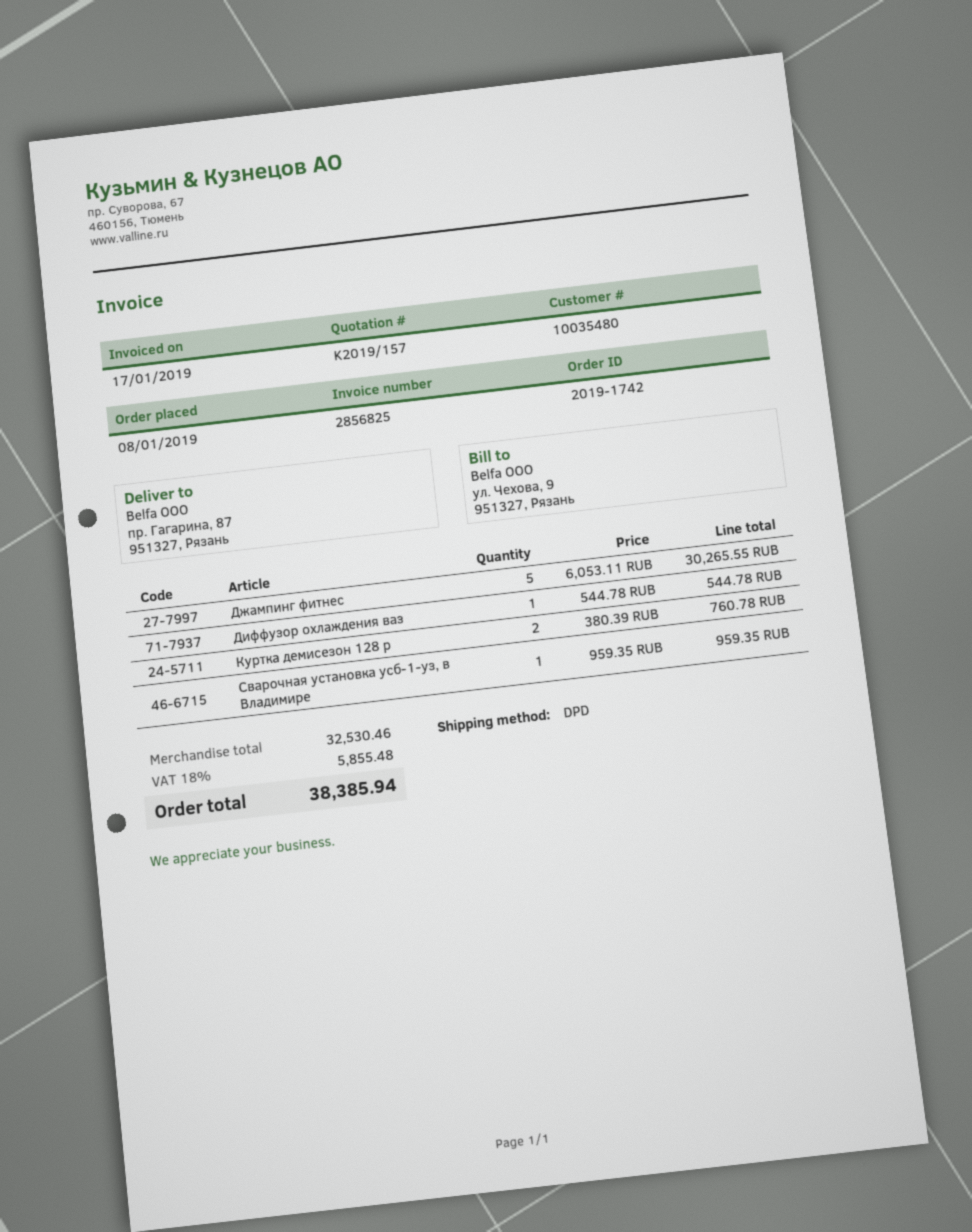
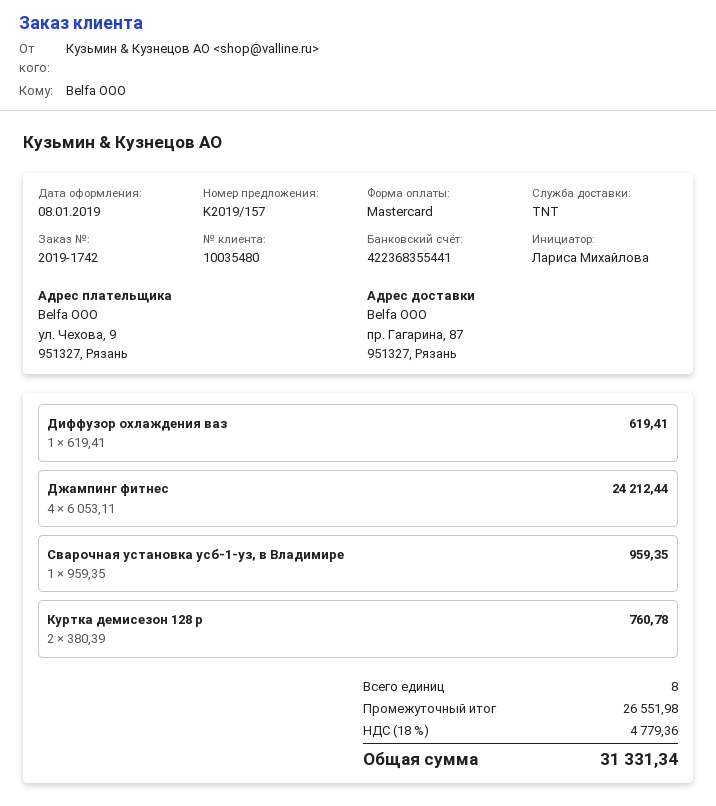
shipping method: DPD -> TNT
Джампинг фитнес: 5 x 6053.11 = 30265.55 -> 4 x 6053.11 = 24212.44
Диффузор охлаждения ваз: 1 x 544.78 = 544.78 -> 1 x 619.41 = 619.41
subtotal: 32530.46 -> 26551.98
tax: 18% = 5855.48 -> 18% = 4779.36
total: 38385.94 -> 31331.34

